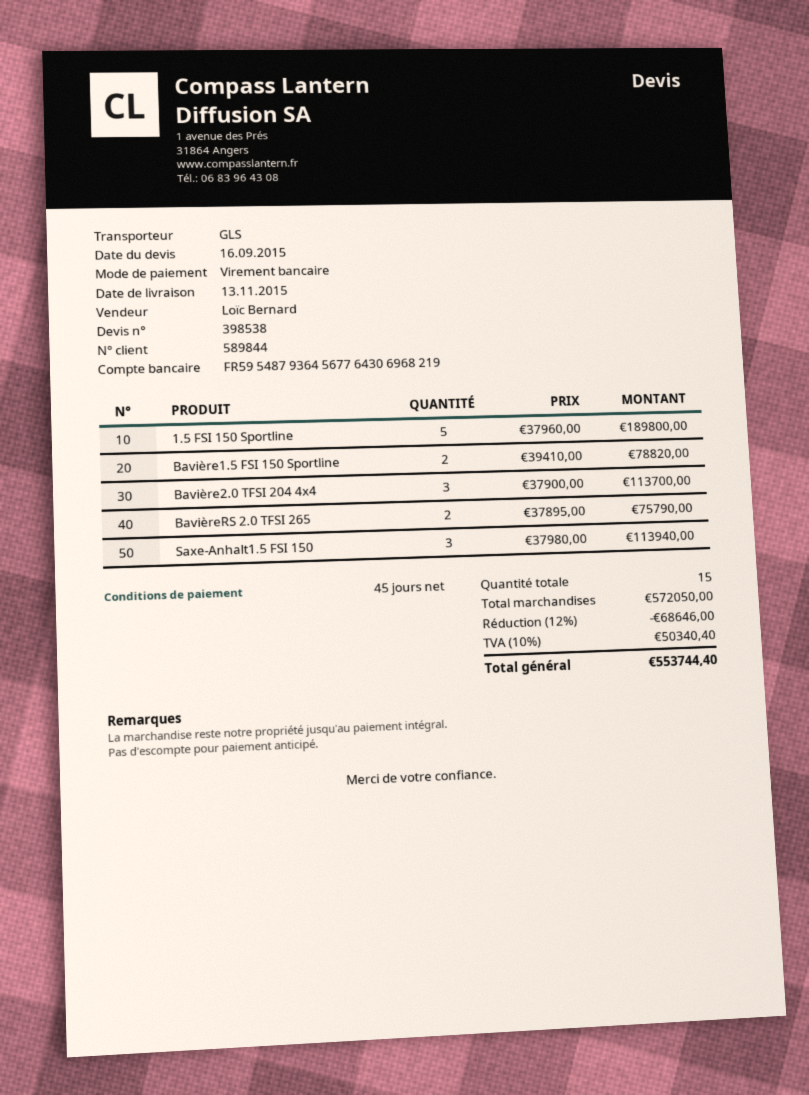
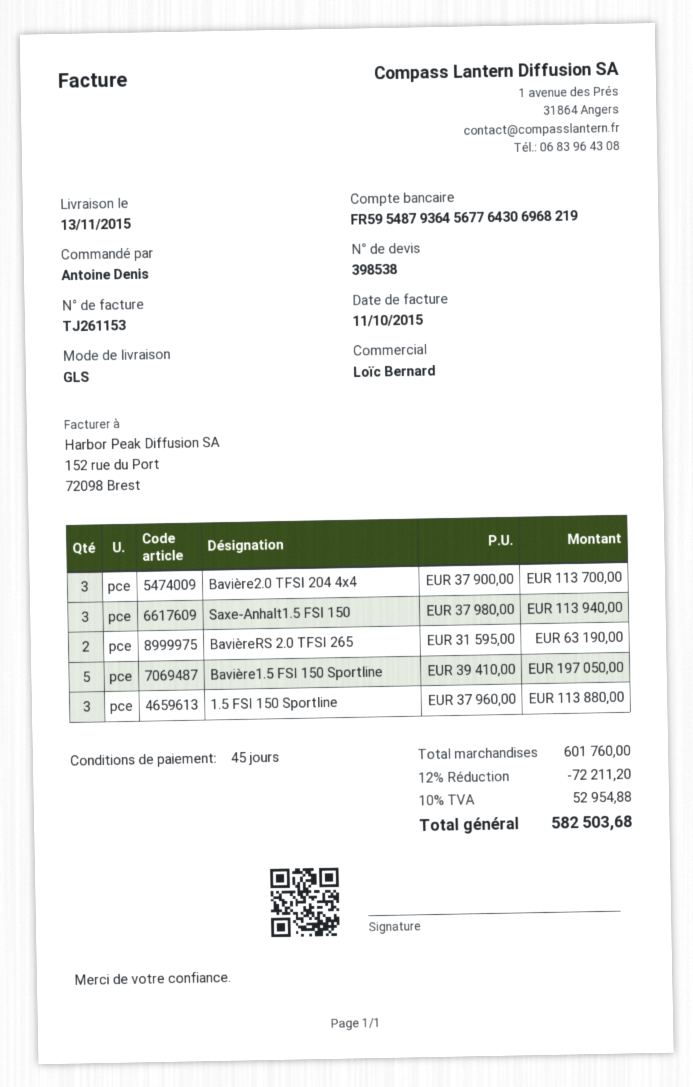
1.5 FSI 150 Sportline: 5 x 37960.00 = 189800.00 -> 3 x 37960.00 = 113880.00
Bavière1.5 FSI 150 Sportline: 2 x 39410.00 = 78820.00 -> 5 x 39410.00 = 197050.00
BavièreRS 2.0 TFSI 265: 2 x 37895.00 = 75790.00 -> 2 x 31595.00 = 63190.00
subtotal: 572050.00 -> 601760.00
discount: 12% = 68646.00 -> 12% = 72211.20
tax: 10% = 50340.40 -> 10% = 52954.88
total: 553744.40 -> 582503.68

